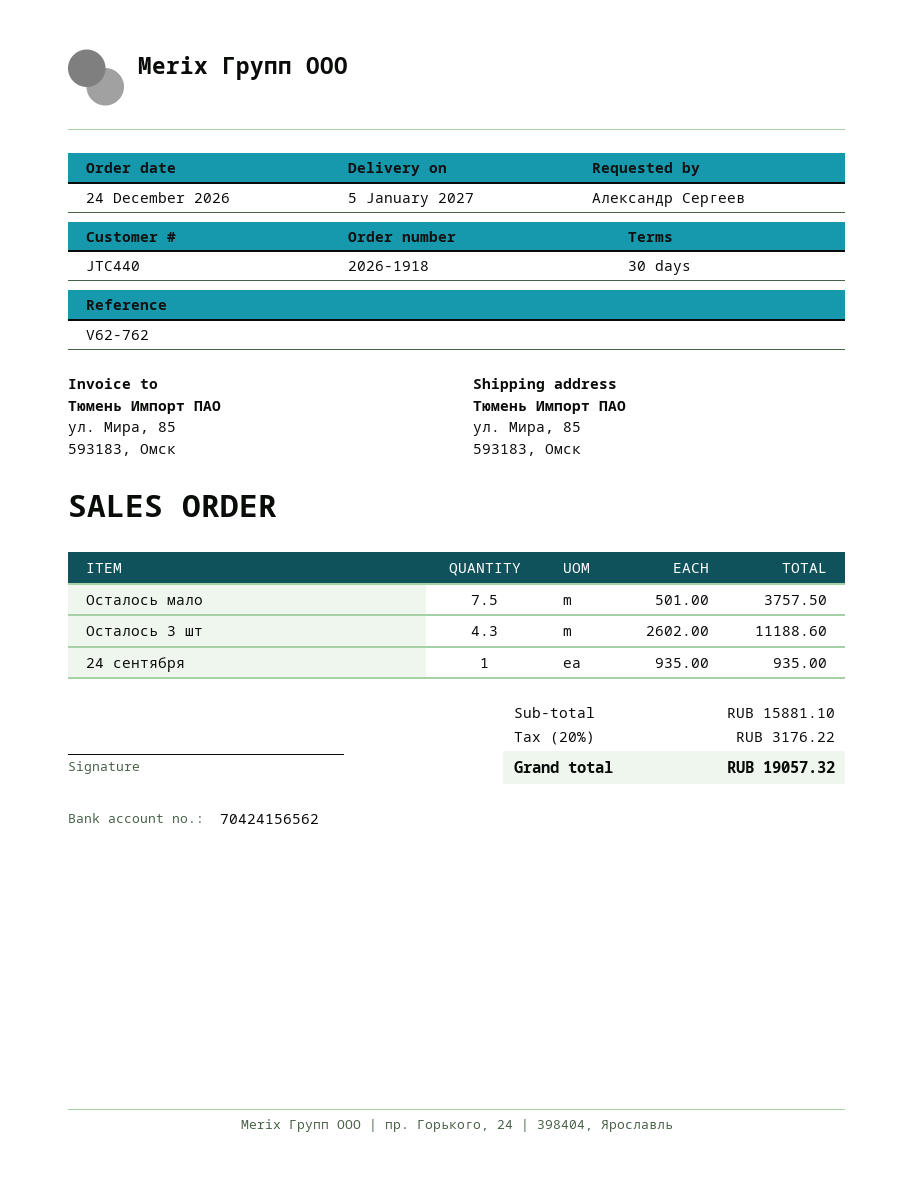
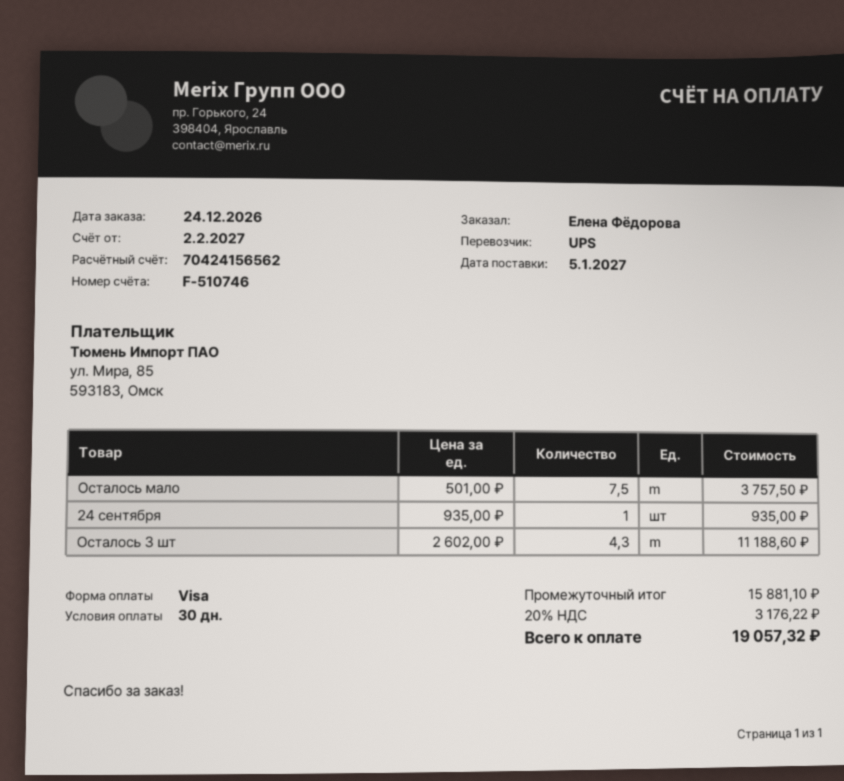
ordered by: Александр Сергеев -> Елена Фёдорова

